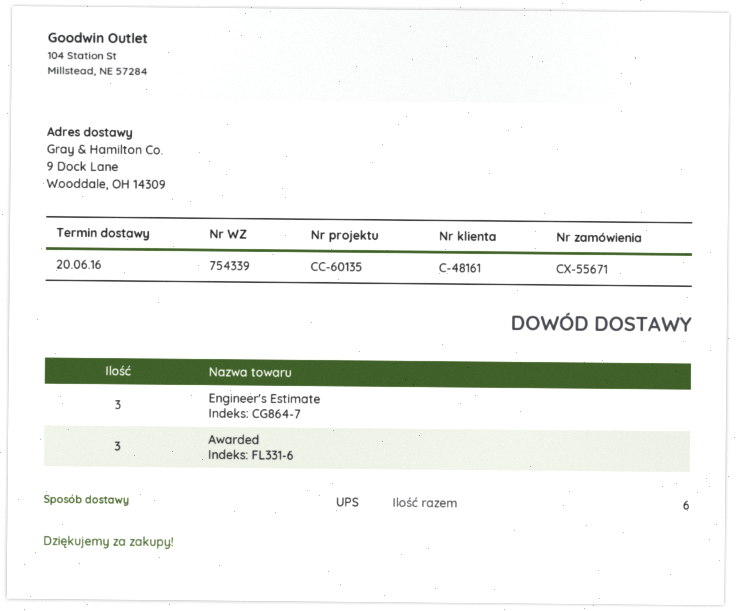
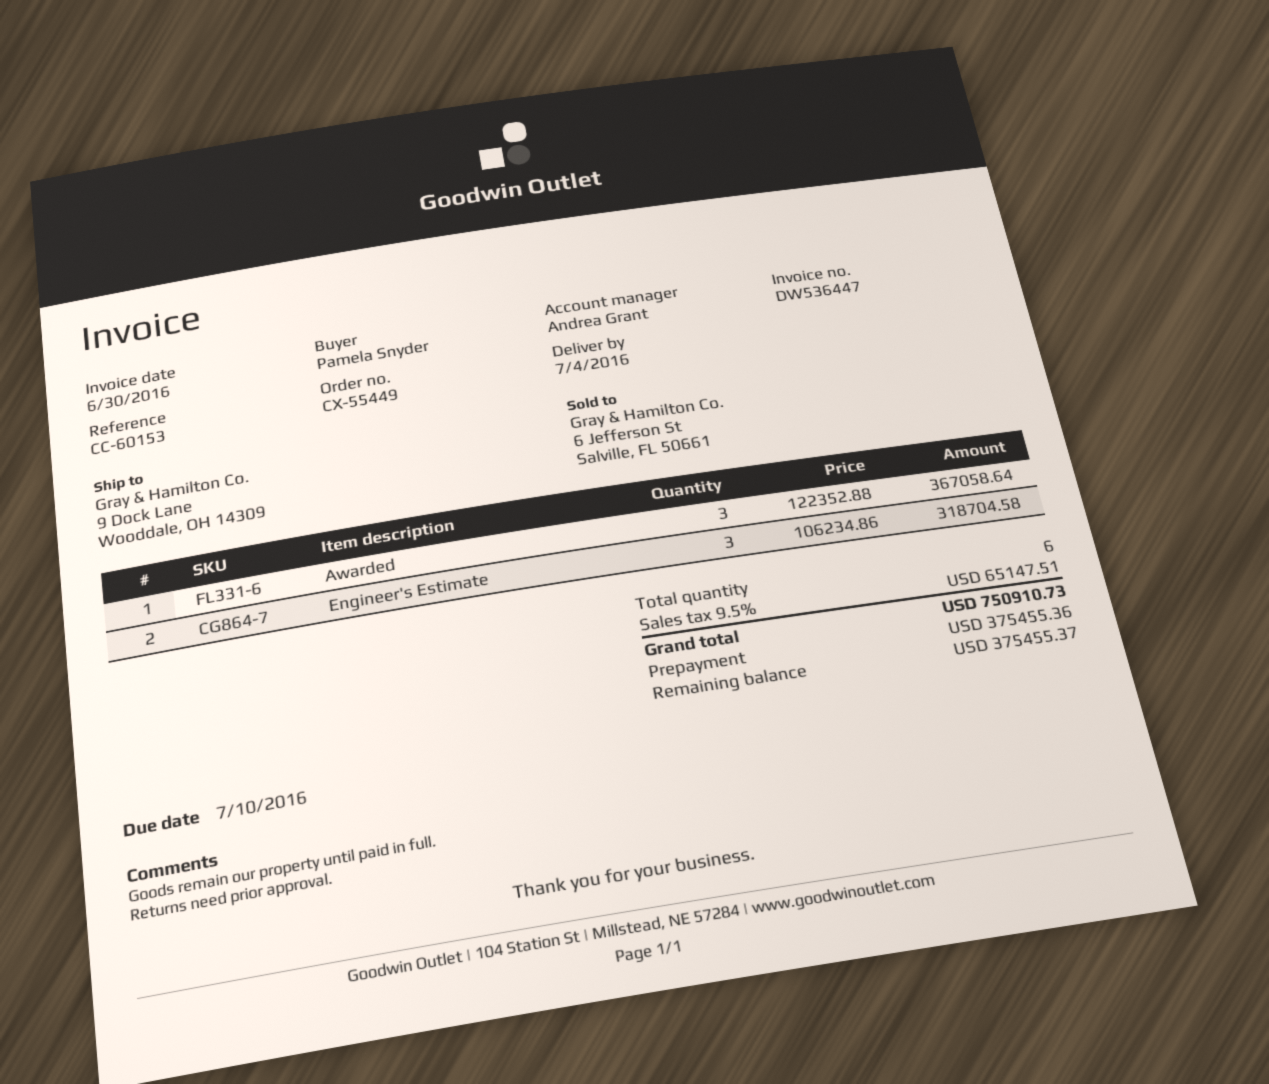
order number: CX-55671 -> CX-55449
delivery date: 2016-06-20 -> 2016-07-04
reference: CC-60135 -> CC-60153

